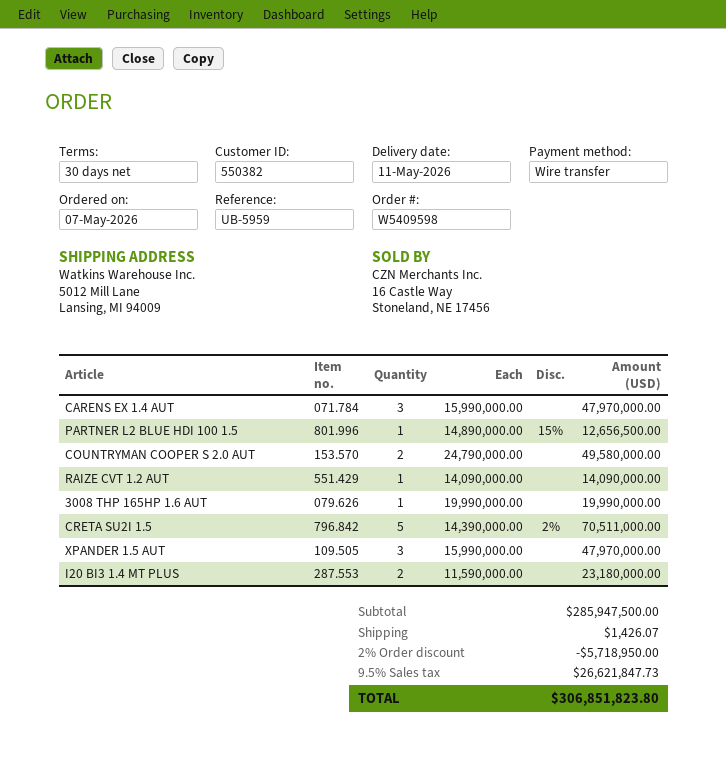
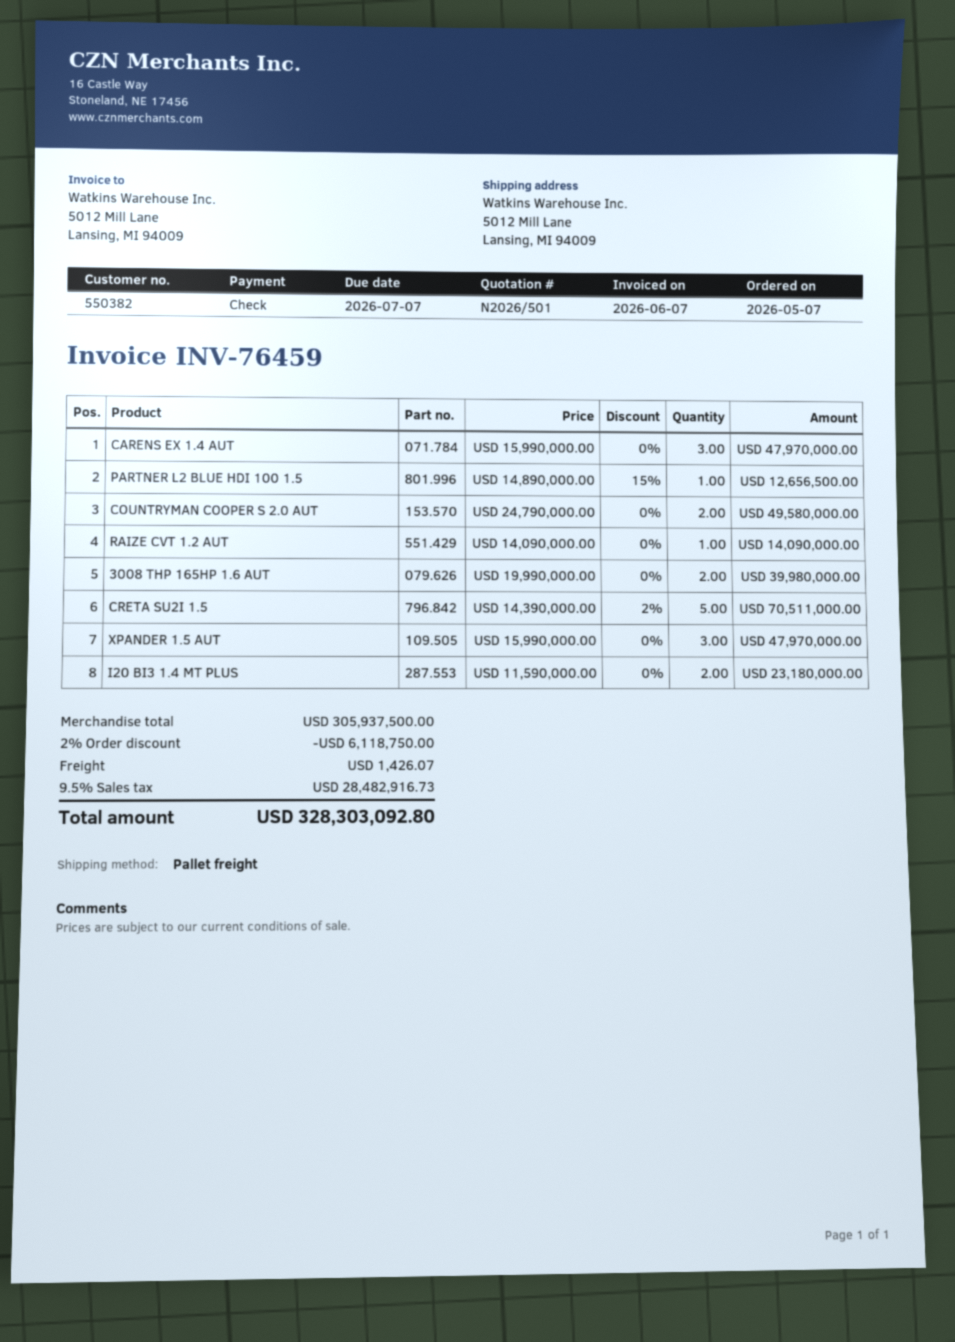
payment method: bank transfer -> cheque
3008 THP 165HP 1.6 AUT: 1 x 19990000.00 = 19990000.00 -> 2 x 19990000.00 = 39980000.00
subtotal: 285947500.00 -> 305937500.00
discount: 2% = 5718950.00 -> 2% = 6118750.00
tax: 9.5% = 26621847.73 -> 9.5% = 28482916.73
total: 306851823.80 -> 328303092.80

